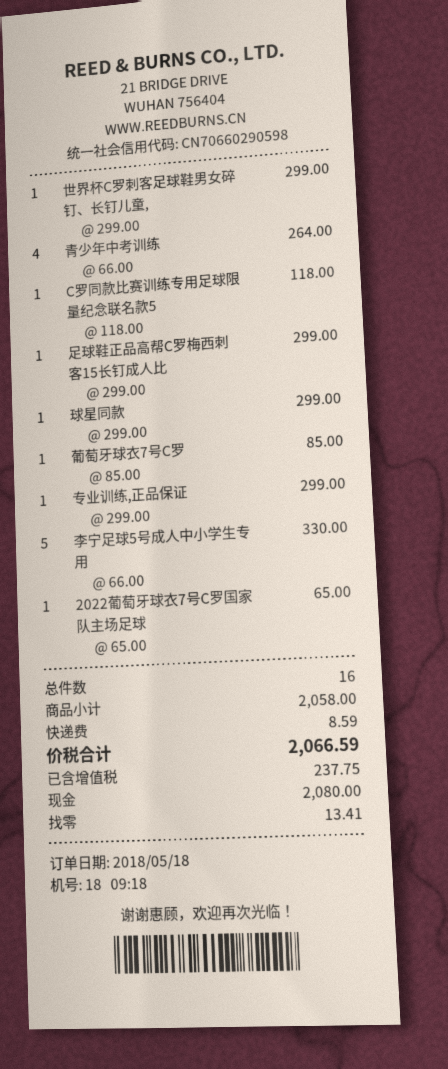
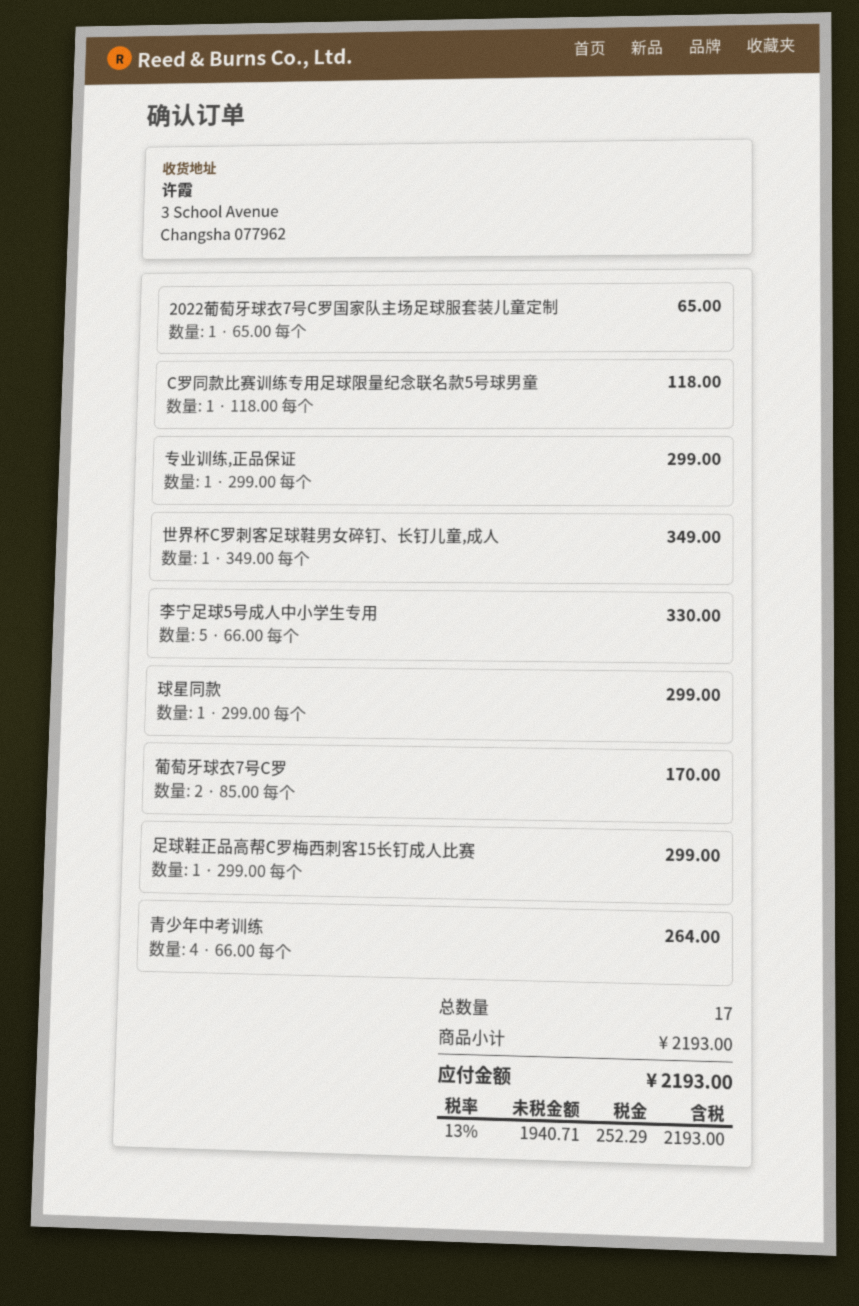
世界杯C罗刺客足球鞋男女碎钉、长钉儿童,: 1 x 299.00 = 299.00 -> 1 x 349.00 = 349.00
葡萄牙球衣7号C罗: 1 x 85.00 = 85.00 -> 2 x 85.00 = 170.00
total quantity: 16 -> 17
subtotal: 2058.00 -> 2193.00
shipping: 8.59 -> none
tax: 237.75 -> 252.29
total: 2066.59 -> 2193.00

